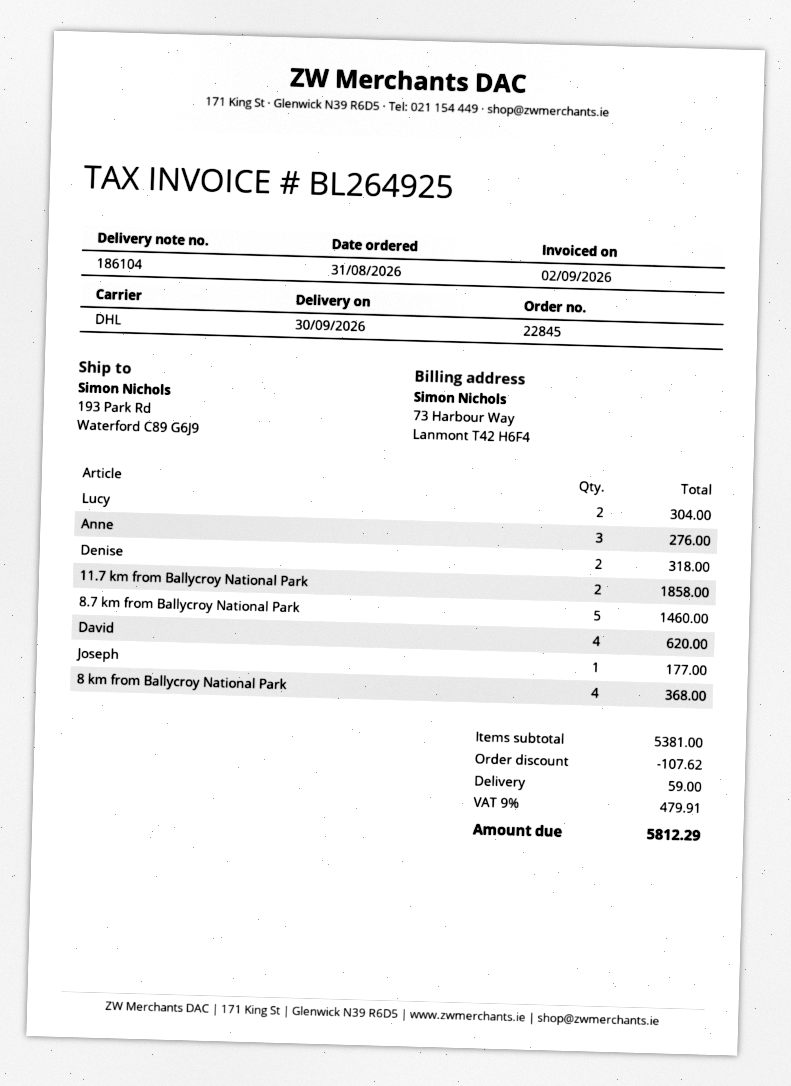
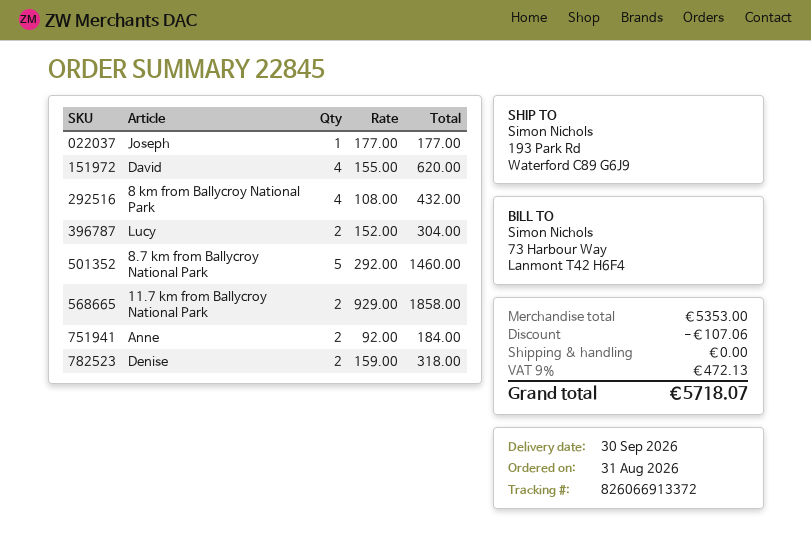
Anne: 3 for 276.00 -> 2 for 184.00
8 km from Ballycroy National Park: 4 for 368.00 -> 4 for 432.00
subtotal: 5381.00 -> 5353.00
discount: 107.62 -> 107.06
shipping: 59.00 -> 0.00
tax: 9% = 479.91 -> 9% = 472.13
total: 5812.29 -> 5718.07

